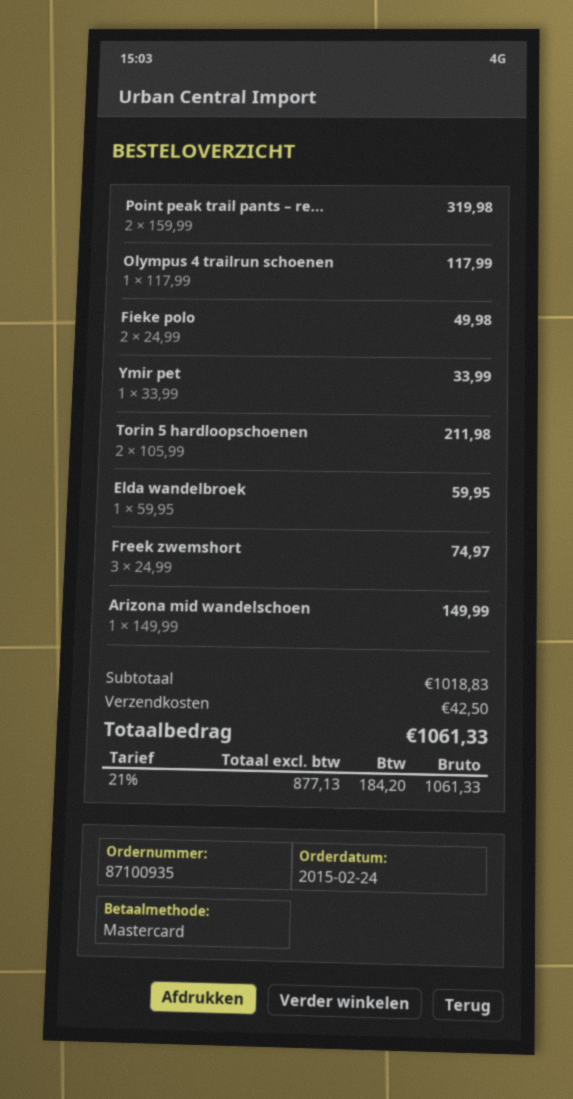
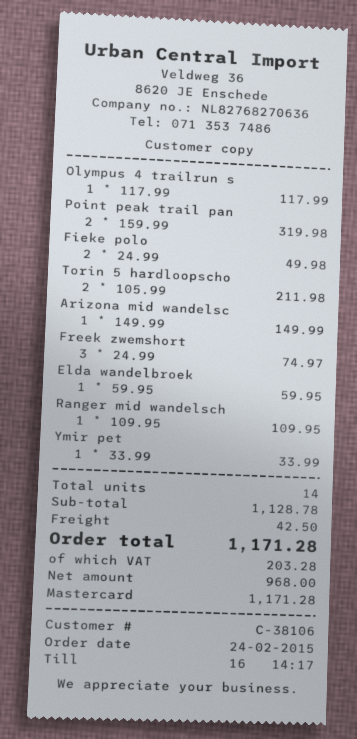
Ranger mid wandelsch: none -> 1 x 109.95 = 109.95
subtotal: 1018.83 -> 1128.78
net: 877.13 -> 968.00
tax: 184.20 -> 203.28
total: 1061.33 -> 1171.28

